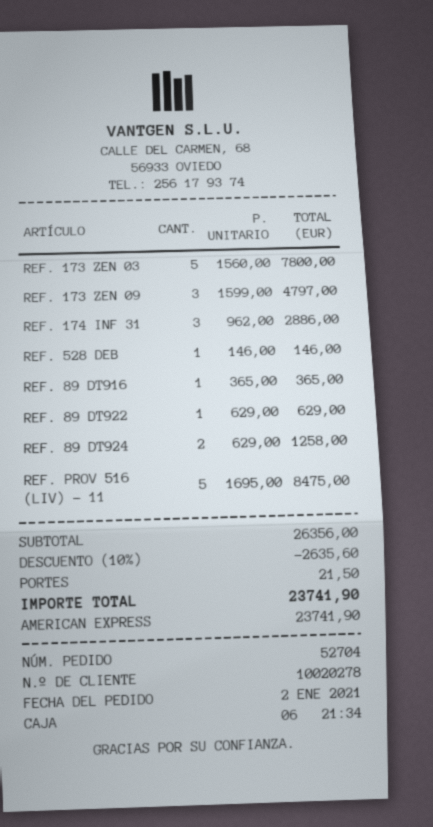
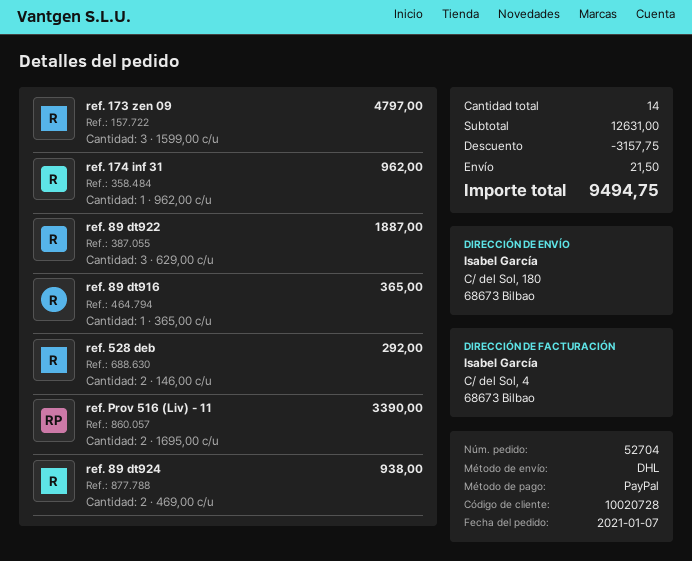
order date: 2021-01-02 -> 2021-01-07
customer number: 10020278 -> 10020728
payment method: American Express -> PayPal
REF. 173 ZEN 03: 5 x 1560.00 = 7800.00 -> none
REF. 174 INF 31: 3 x 962.00 = 2886.00 -> 1 x 962.00 = 962.00
REF. 528 DEB: 1 x 146.00 = 146.00 -> 2 x 146.00 = 292.00
REF. 89 DT922: 1 x 629.00 = 629.00 -> 3 x 629.00 = 1887.00
REF. 89 DT924: 2 x 629.00 = 1258.00 -> 2 x 469.00 = 938.00
REF. PROV 516 (LIV) - 11: 5 x 1695.00 = 8475.00 -> 2 x 1695.00 = 3390.00
subtotal: 26356.00 -> 12631.00
discount: 2635.60 -> 3157.75
total: 23741.90 -> 9494.75

